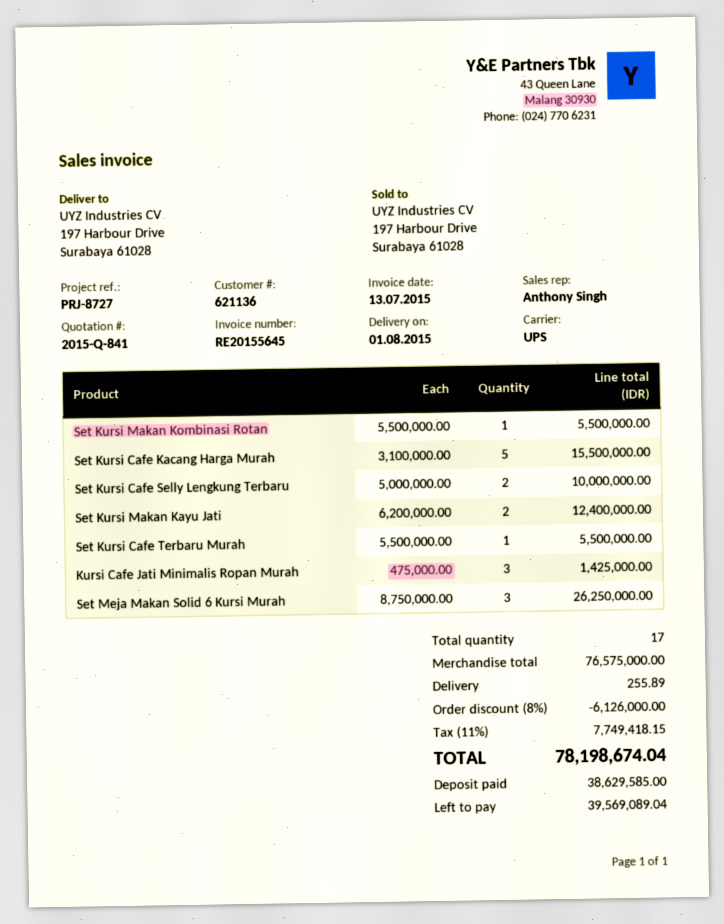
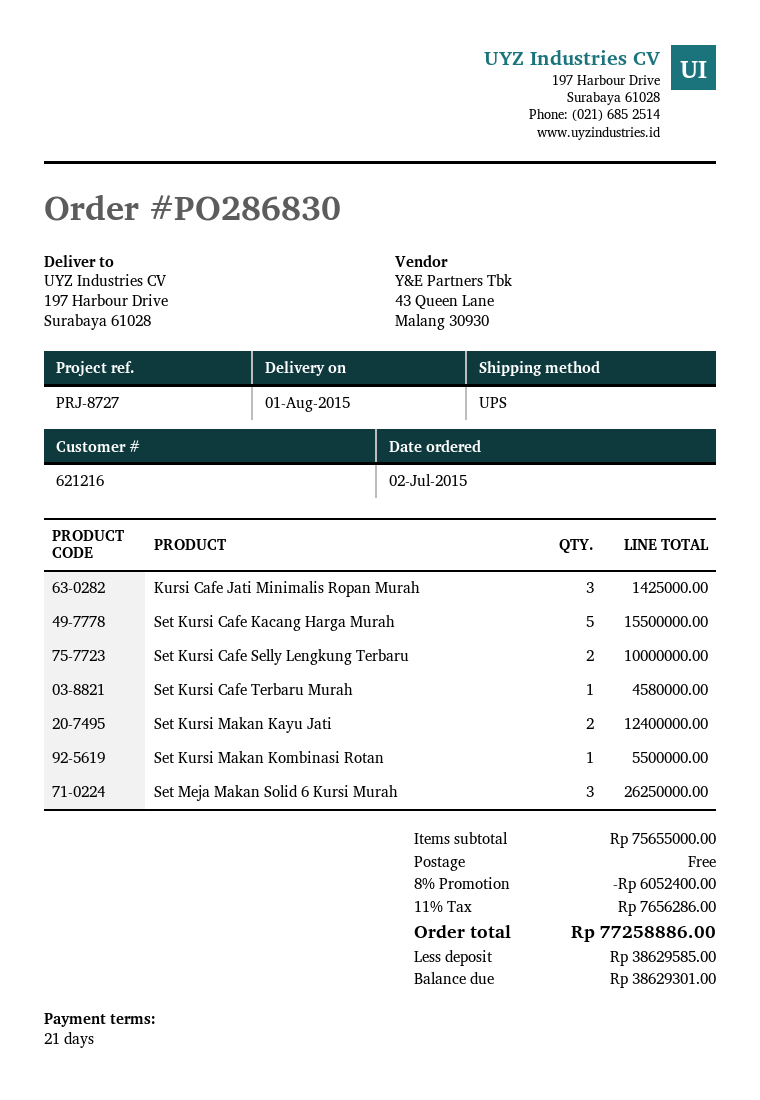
customer number: 621136 -> 621216
Set Kursi Cafe Terbaru Murah: 1 for 5500000.00 -> 1 for 4580000.00
subtotal: 76575000.00 -> 75655000.00
discount: 8% = 6126000.00 -> 8% = 6052400.00
shipping: 255.89 -> 0.00
tax: 11% = 7749418.15 -> 11% = 7656286.00
total: 78198674.04 -> 77258886.00
balance: 39569089.04 -> 38629301.00

